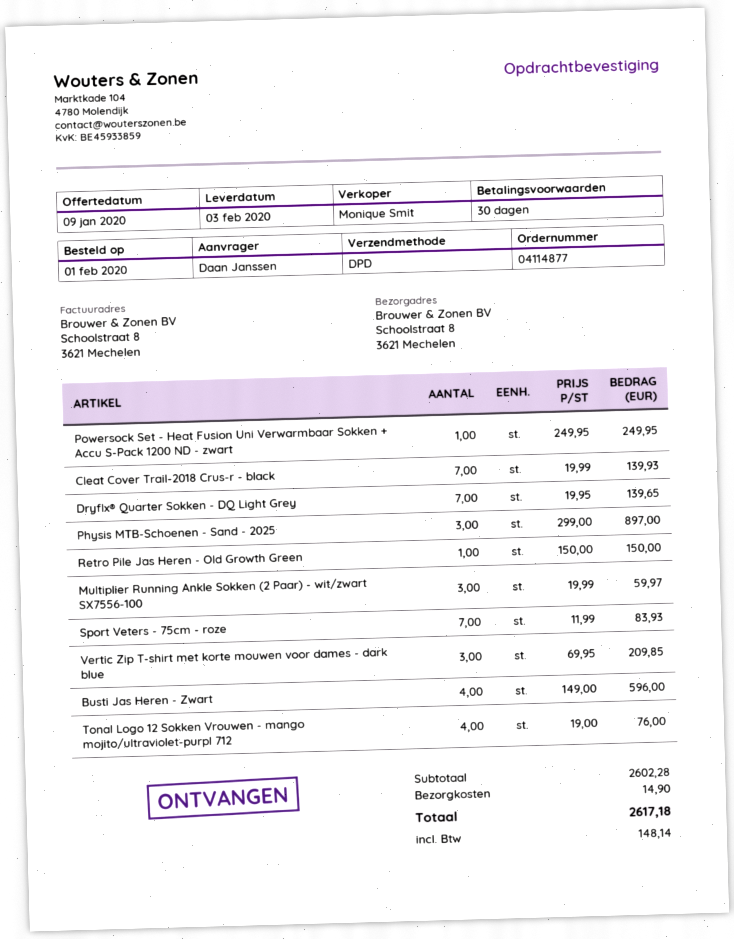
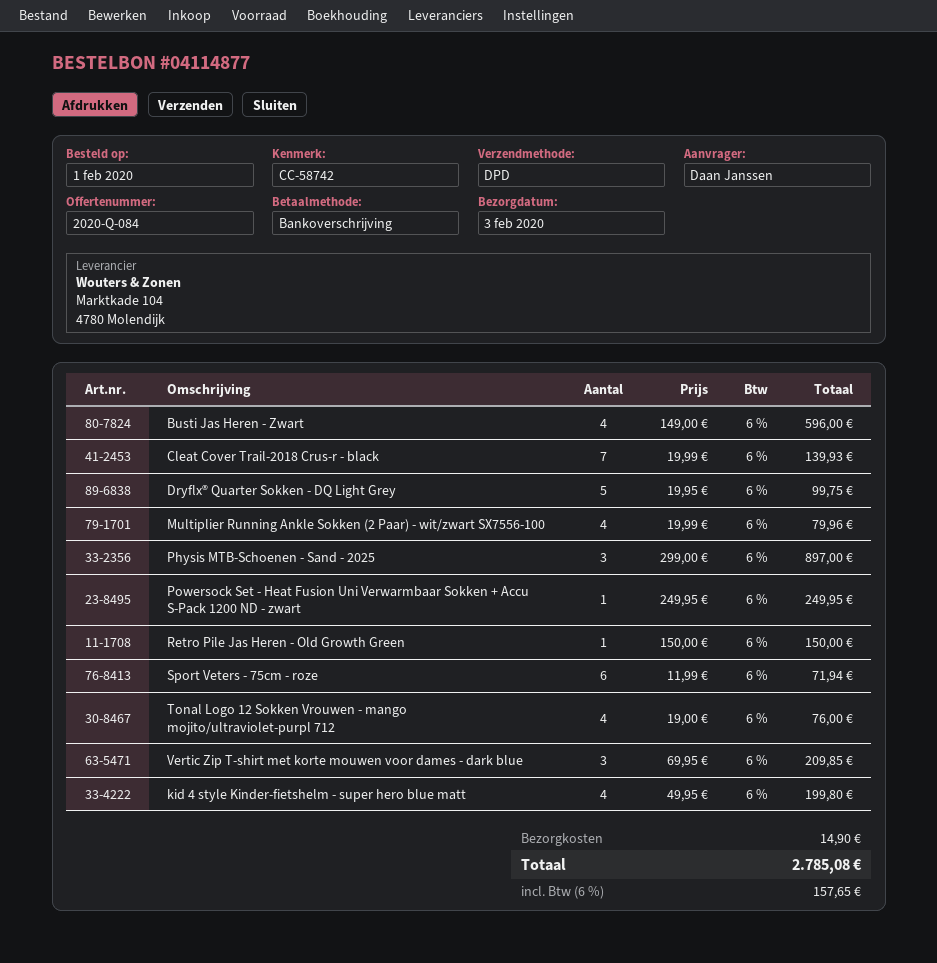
Dryflx® Quarter Sokken - DQ Light Grey: 7 x 19.95 = 139.65 -> 5 x 19.95 = 99.75
Multiplier Running Ankle Sokken (2 Paar) - wit/zwart SX7556-100: 3 x 19.99 = 59.97 -> 4 x 19.99 = 79.96
Sport Veters - 75cm - roze: 7 x 11.99 = 83.93 -> 6 x 11.99 = 71.94
kid 4 style Kinder-fietshelm - super hero blue matt: none -> 4 x 49.95 = 199.80
tax: 148.14 -> 157.65
total: 2617.18 -> 2785.08

